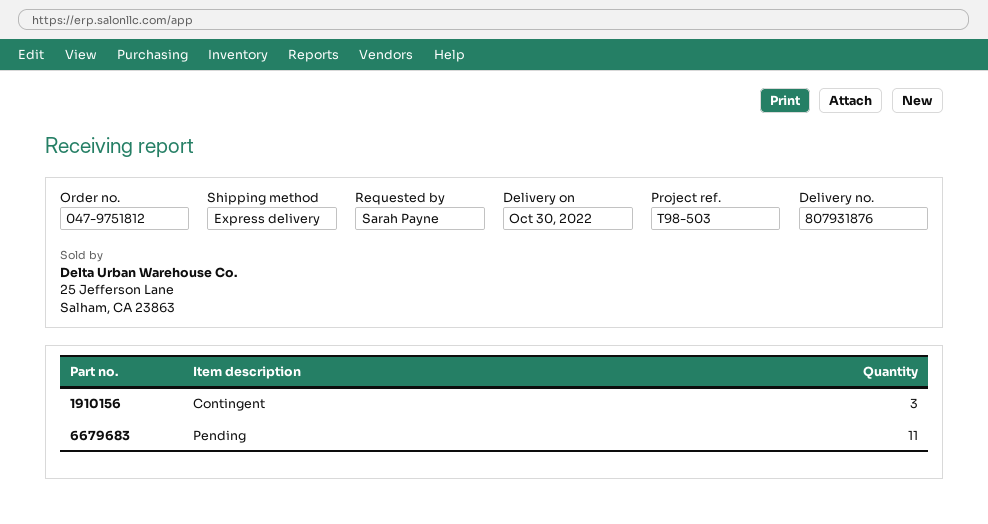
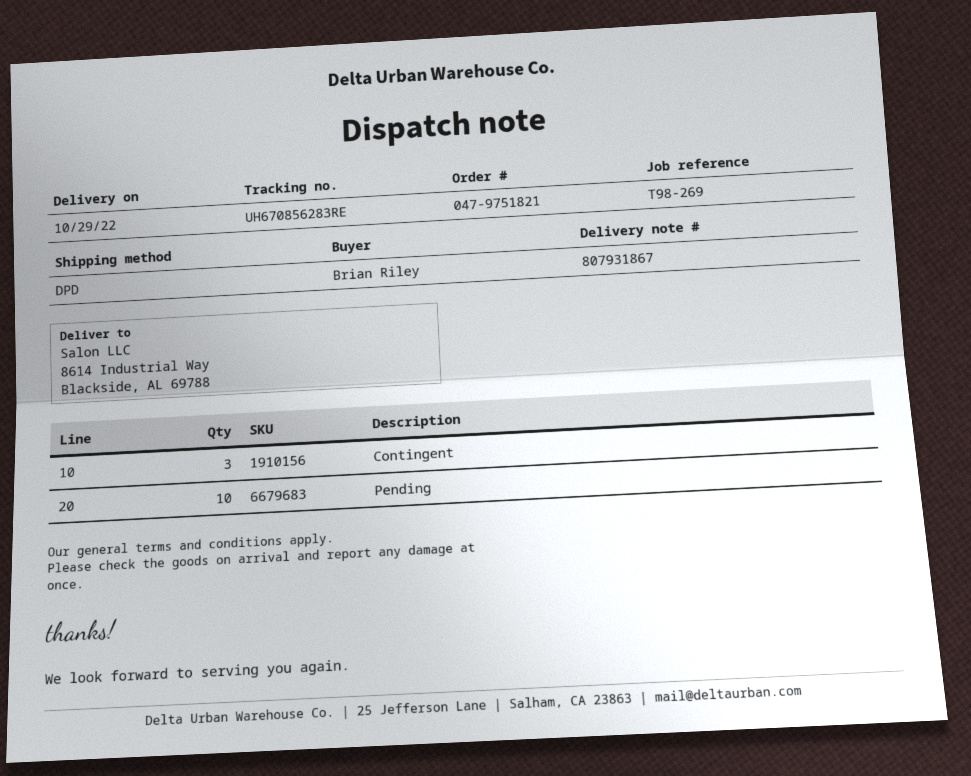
order number: 047-9751812 -> 047-9751821
delivery note number: 807931876 -> 807931867
delivery date: 2022-10-30 -> 2022-10-29
reference: T98-503 -> T98-269
ordered by: Sarah Payne -> Brian Riley
shipping method: express -> DPD
Pending: 11 -> 10

